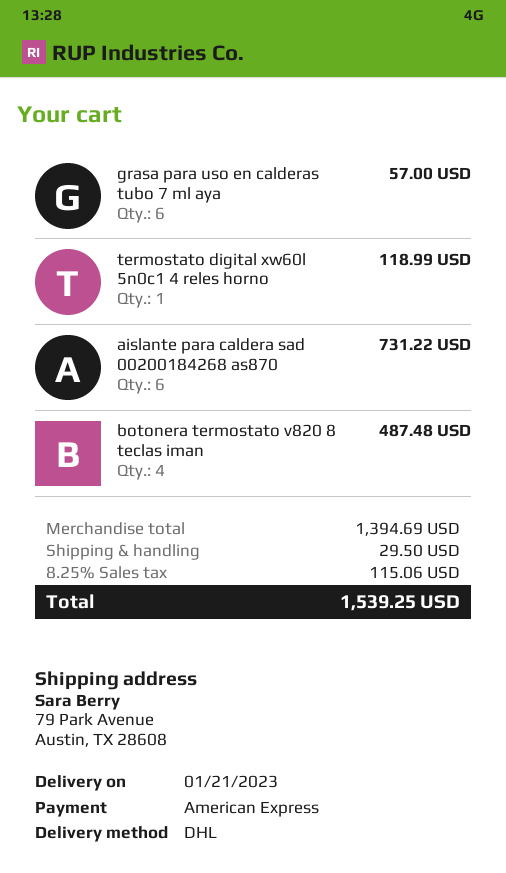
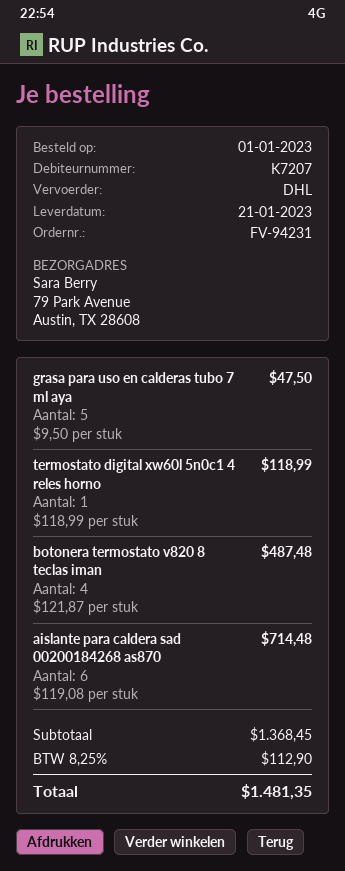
grasa para uso en calderas tubo 7 ml aya: 6 for 57.00 -> 5 for 47.50
aislante para caldera sad 00200184268 as870: 6 for 731.22 -> 6 for 714.48
subtotal: 1394.69 -> 1368.45
shipping: 29.50 -> none
tax: 8.25% = 115.06 -> 8.25% = 112.90
total: 1539.25 -> 1481.35

